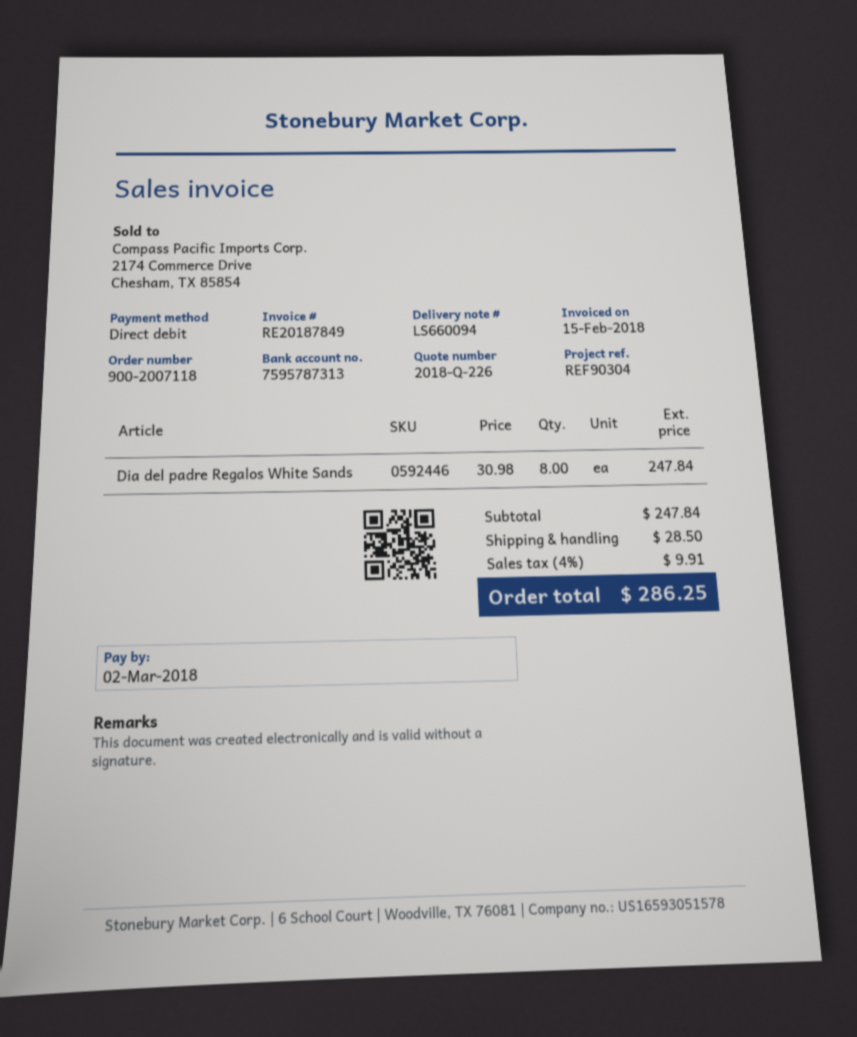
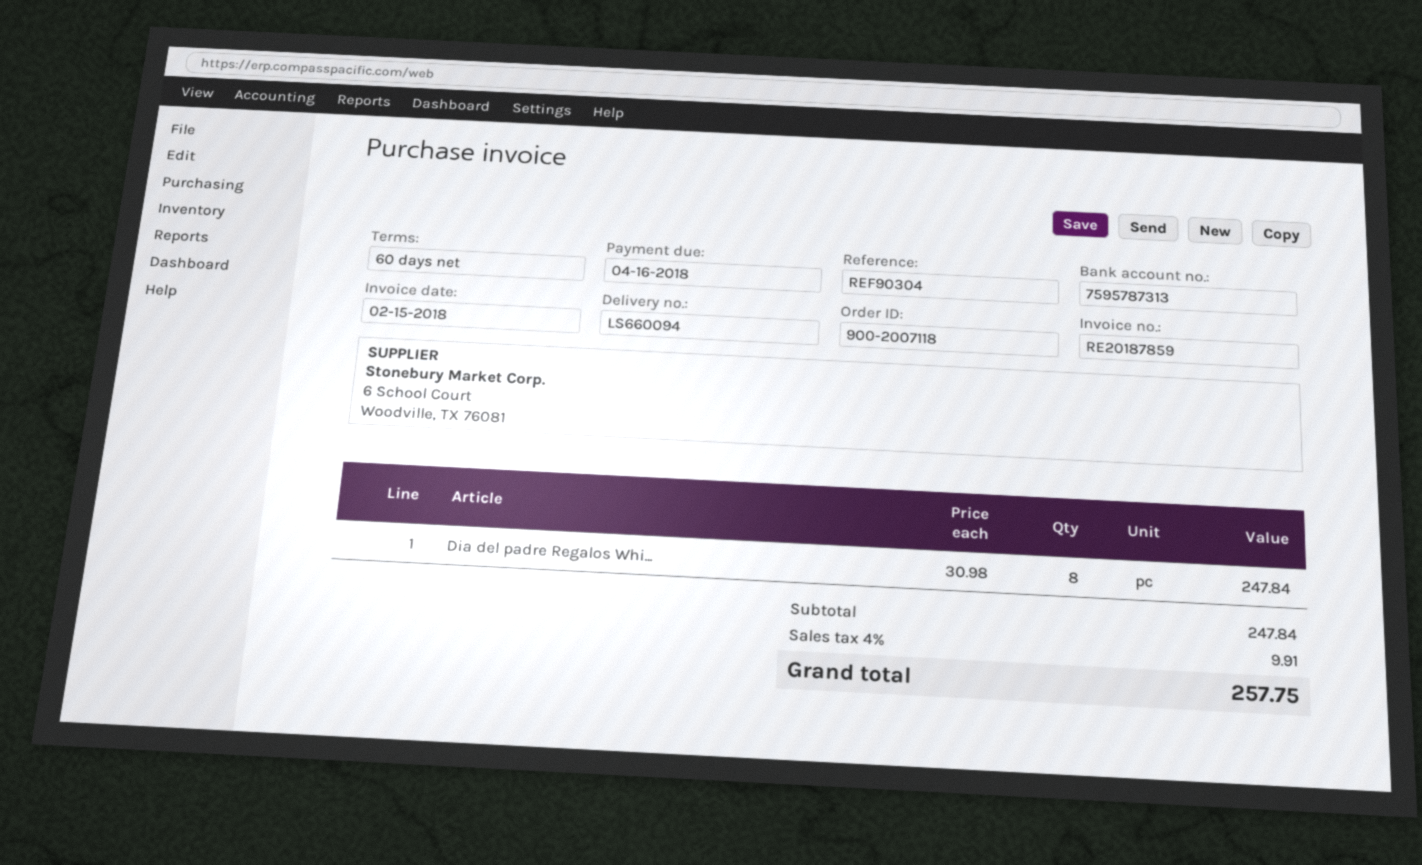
invoice number: RE20187849 -> RE20187859
due date: 2018-03-02 -> 2018-04-16
shipping: 28.50 -> none
total: 286.25 -> 257.75

